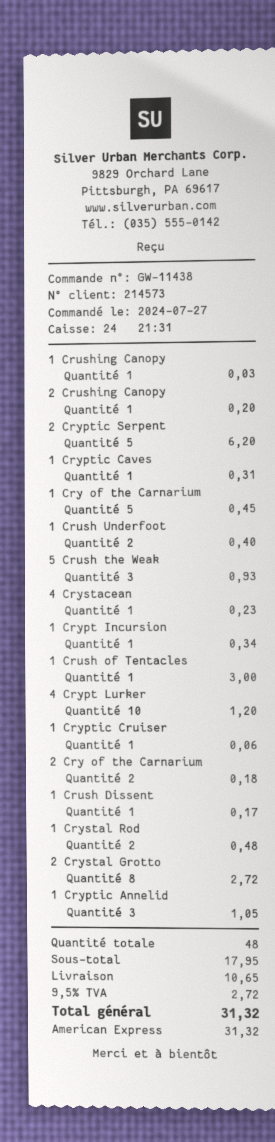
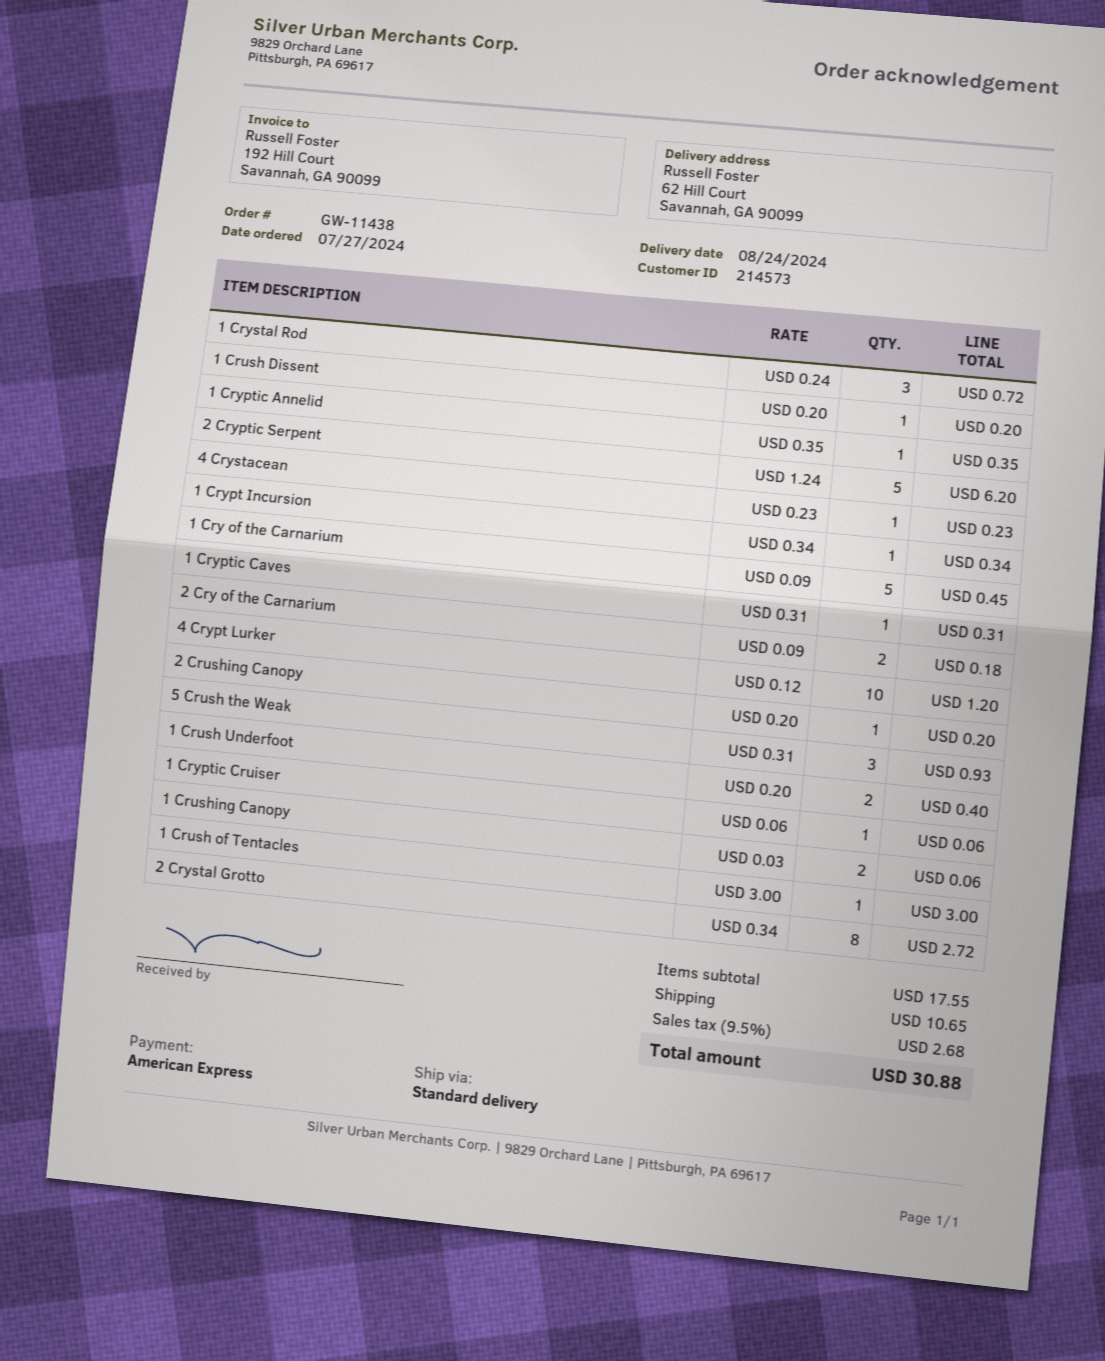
1 Crushing Canopy: 1 for 0.03 -> 2 for 0.06
1 Crush Dissent: 1 for 0.17 -> 1 for 0.20
1 Crystal Rod: 2 for 0.48 -> 3 for 0.72
1 Cryptic Annelid: 3 for 1.05 -> 1 for 0.35
subtotal: 17.95 -> 17.55
tax: 9.5% = 2.72 -> 9.5% = 2.68
total: 31.32 -> 30.88

